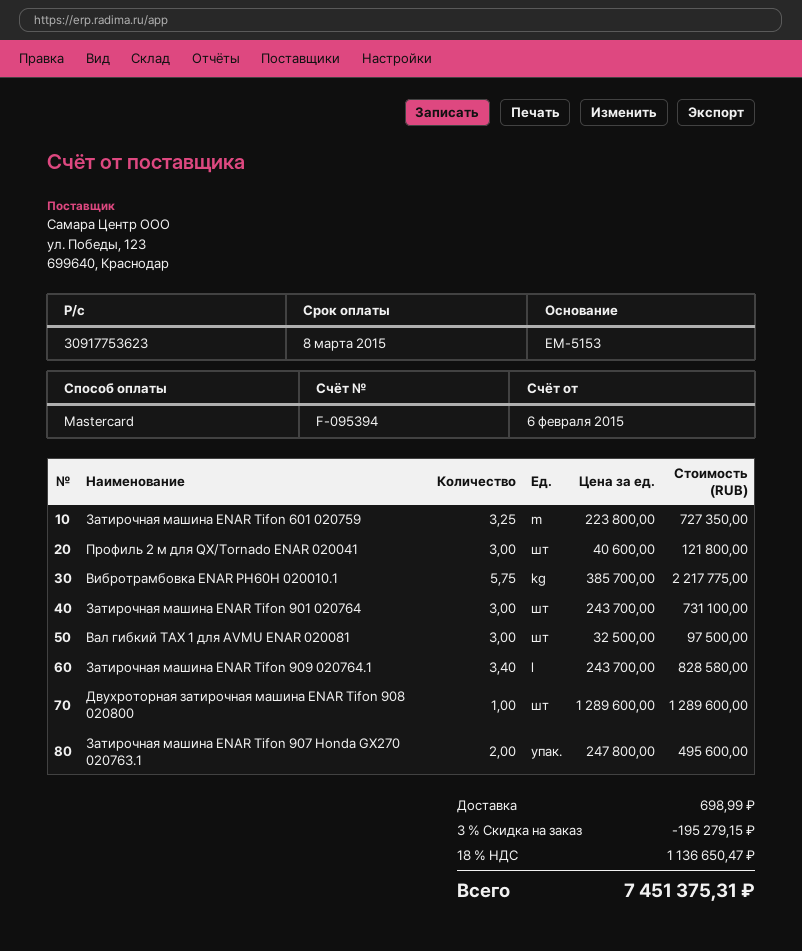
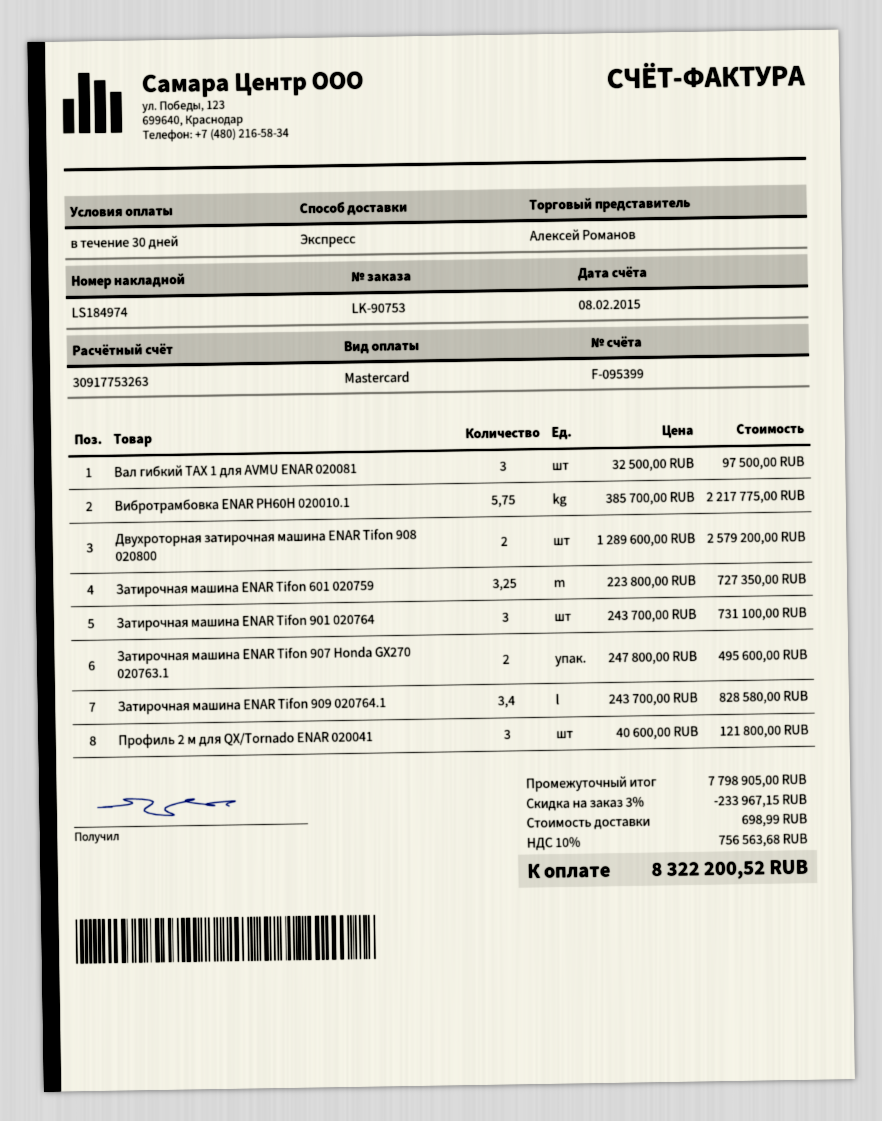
invoice number: F-095394 -> F-095399
invoice date: 2015-02-06 -> 2015-02-08
bank account: 30917753623 -> 30917753263
Двухроторная затирочная машина ENAR Tifon 908 020800: 1 x 1289600.00 = 1289600.00 -> 2 x 1289600.00 = 2579200.00
discount: 3% = 195279.15 -> 3% = 233967.15
tax: 18% = 1136650.47 -> 10% = 756563.68
total: 7451375.31 -> 8322200.52

